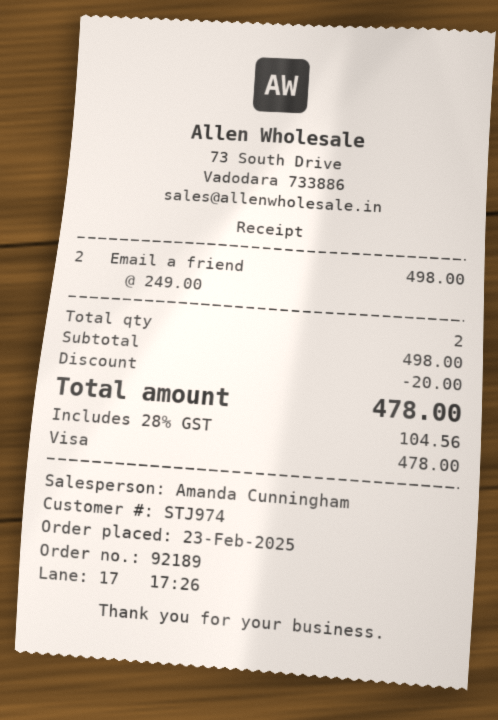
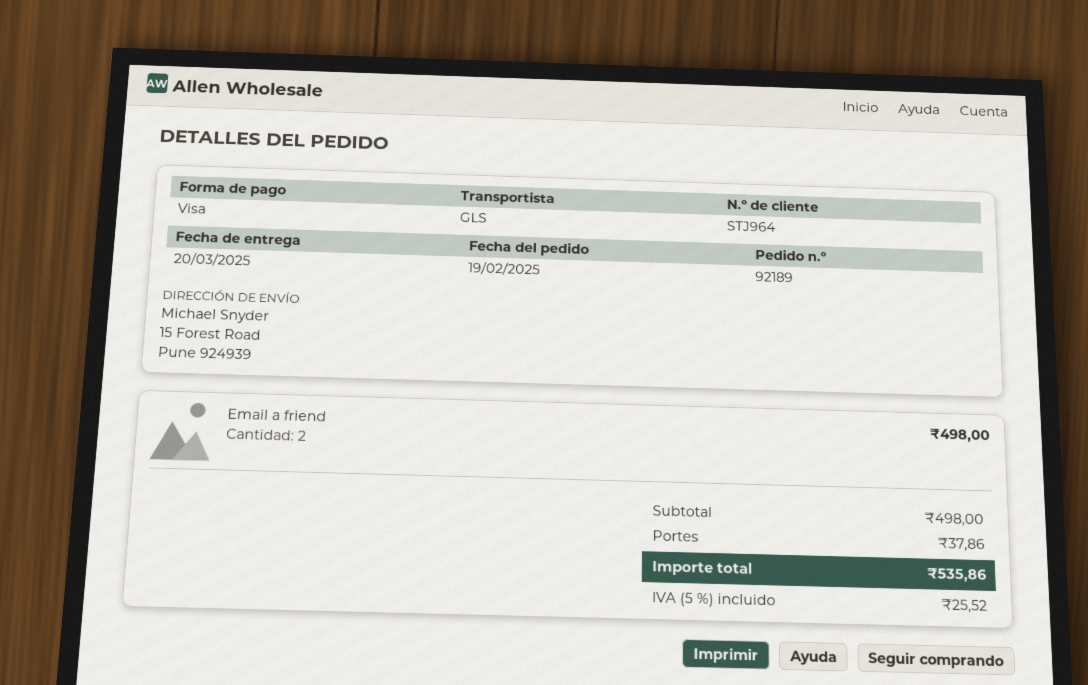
order date: 2025-02-23 -> 2025-02-19
customer number: STJ974 -> STJ964
discount: 20.00 -> none
shipping: none -> 37.86
tax: 28% = 104.56 -> 5% = 25.52
total: 478.00 -> 535.86

